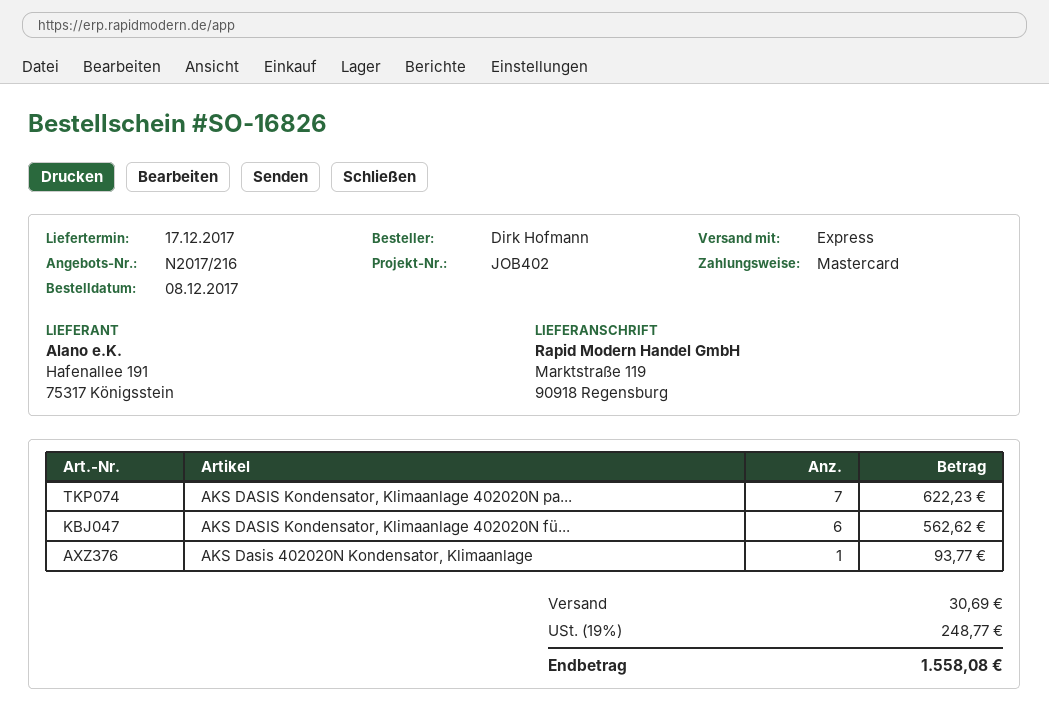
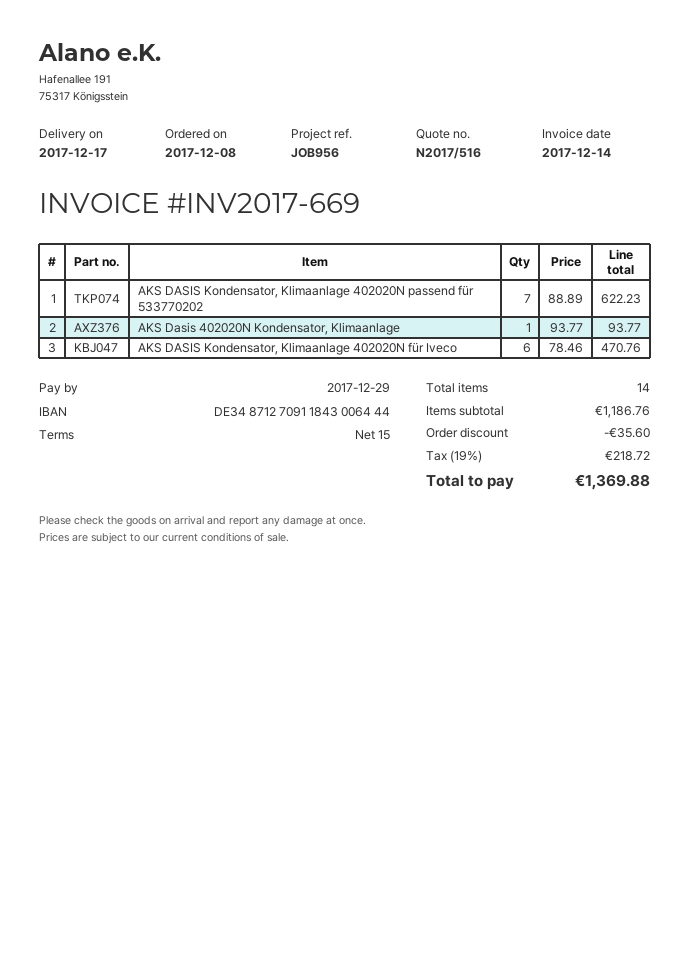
quote number: N2017/216 -> N2017/516
reference: JOB402 -> JOB956
AKS DASIS Kondensator, Klimaanlage 402020N fü...: 6 for 562.62 -> 6 for 470.76
discount: none -> 35.60
shipping: 30.69 -> none
tax: 19% = 248.77 -> 19% = 218.72
total: 1558.08 -> 1369.88

